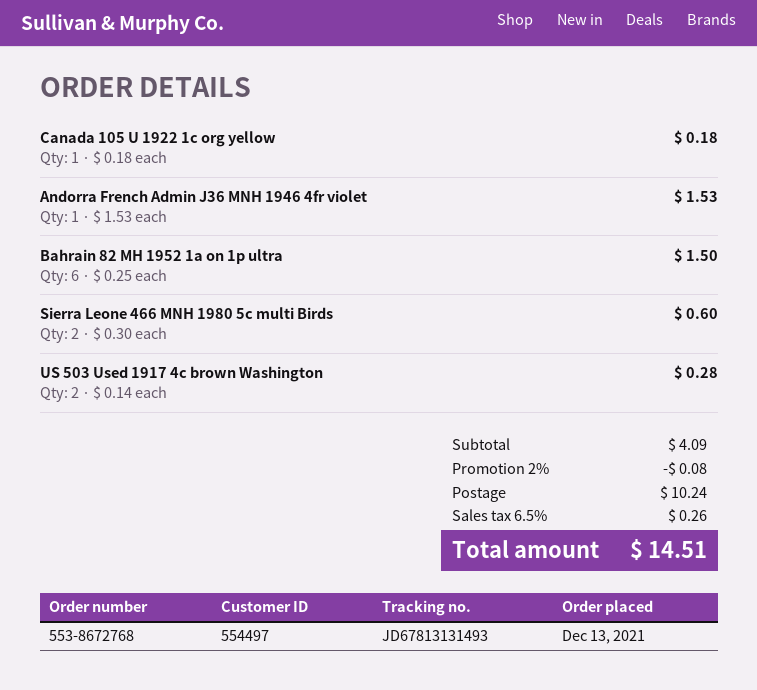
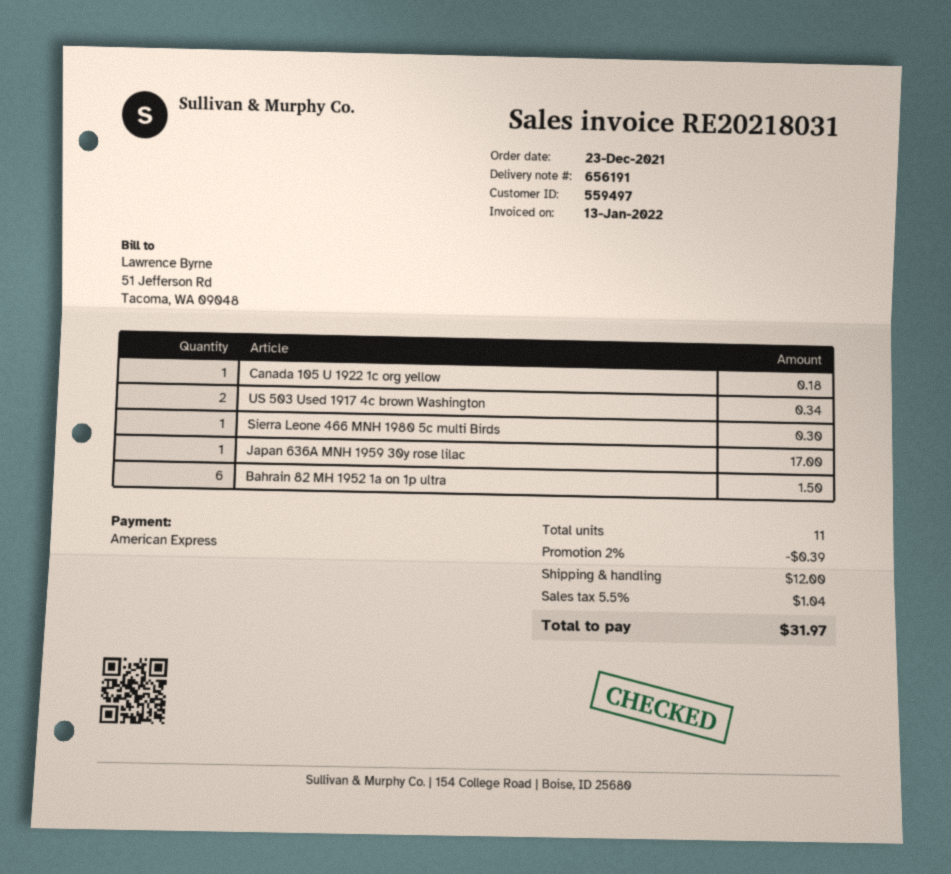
order date: 2021-12-13 -> 2021-12-23
customer number: 554497 -> 559497
Andorra French Admin J36 MNH 1946 4fr violet: 1 for 1.53 -> none
Sierra Leone 466 MNH 1980 5c multi Birds: 2 for 0.60 -> 1 for 0.30
US 503 Used 1917 4c brown Washington: 2 for 0.28 -> 2 for 0.34
Japan 636A MNH 1959 30y rose lilac: none -> 1 for 17.00
discount: 2% = 0.08 -> 2% = 0.39
shipping: 10.24 -> 12.00
tax: 6.5% = 0.26 -> 5.5% = 1.04
total: 14.51 -> 31.97

